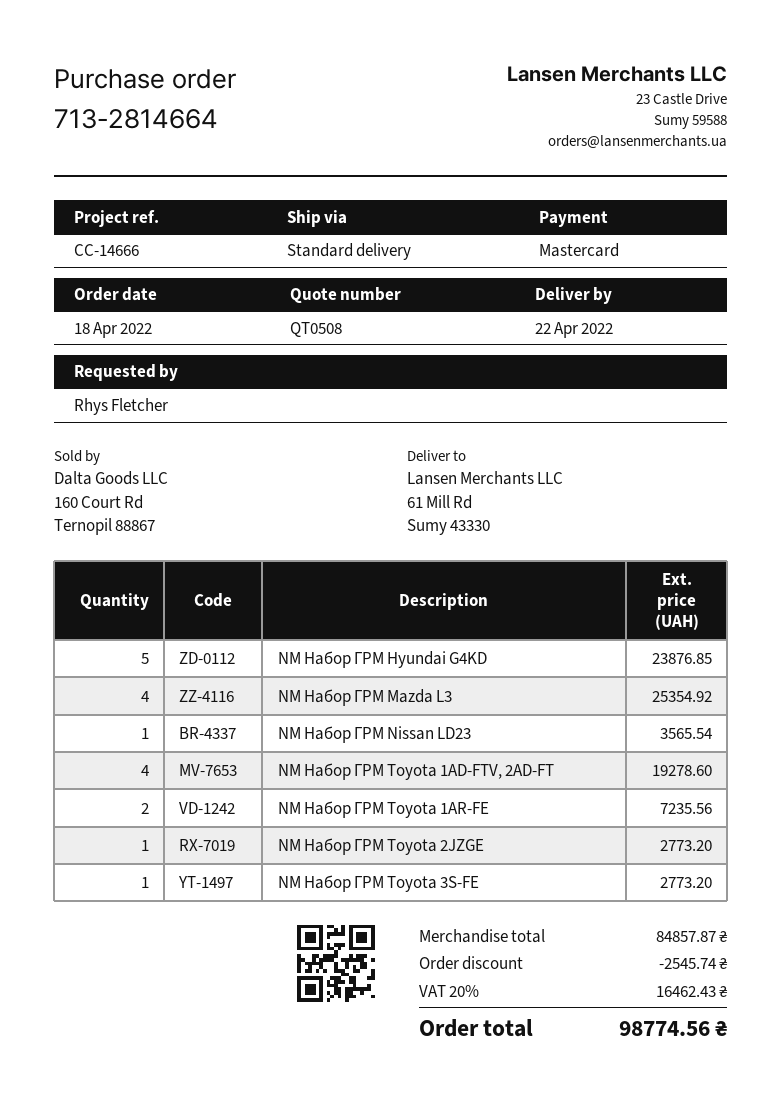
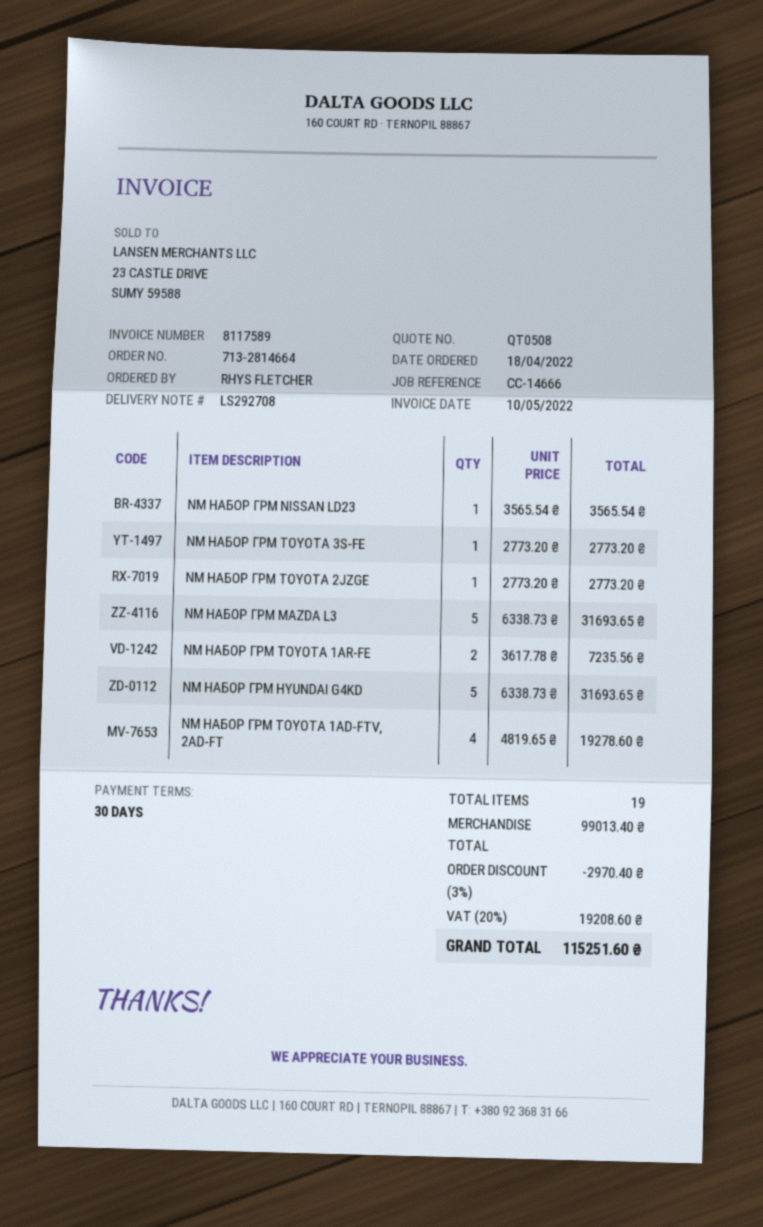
NM Набор ГРМ Hyundai G4KD: 5 for 23876.85 -> 5 for 31693.65
NM Набор ГРМ Mazda L3: 4 for 25354.92 -> 5 for 31693.65
subtotal: 84857.87 -> 99013.40
discount: 2545.74 -> 2970.40
tax: 20% = 16462.43 -> 20% = 19208.60
total: 98774.56 -> 115251.60

